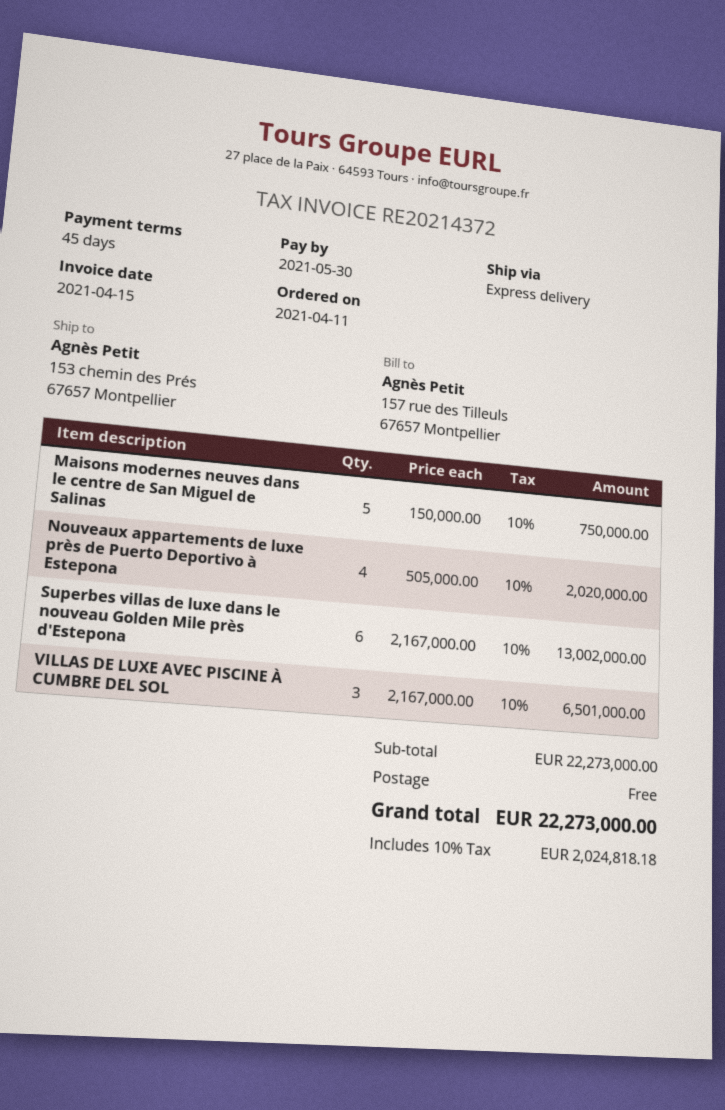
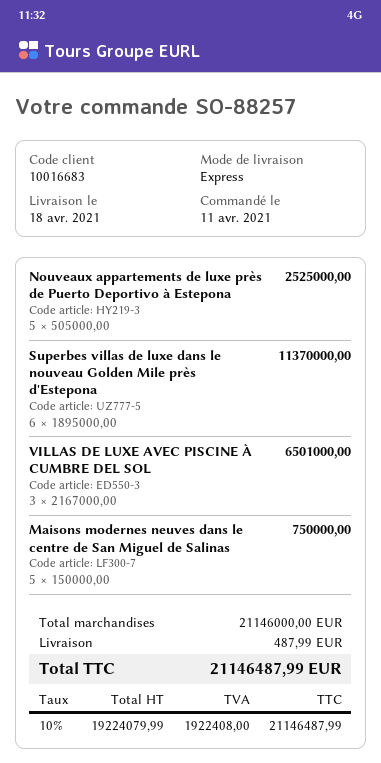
Nouveaux appartements de luxe près de Puerto Deportivo à Estepona: 4 x 505000.00 = 2020000.00 -> 5 x 505000.00 = 2525000.00
Superbes villas de luxe dans le nouveau Golden Mile près d'Estepona: 6 x 2167000.00 = 13002000.00 -> 6 x 1895000.00 = 11370000.00
subtotal: 22273000.00 -> 21146000.00
shipping: 0.00 -> 487.99
tax: 10% = 2024818.18 -> 10% = 1922408.00
total: 22273000.00 -> 21146487.99

